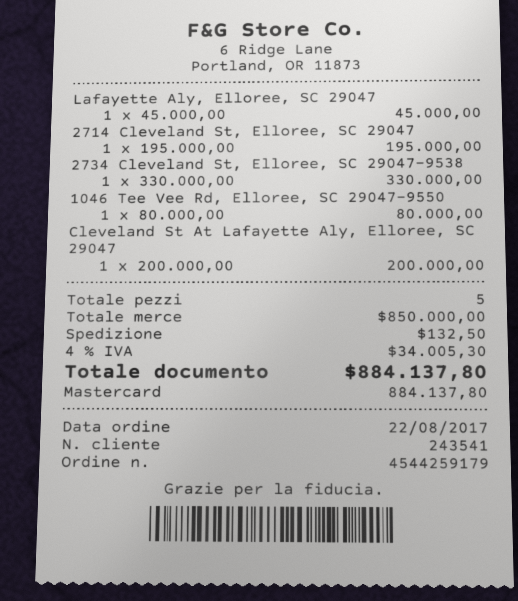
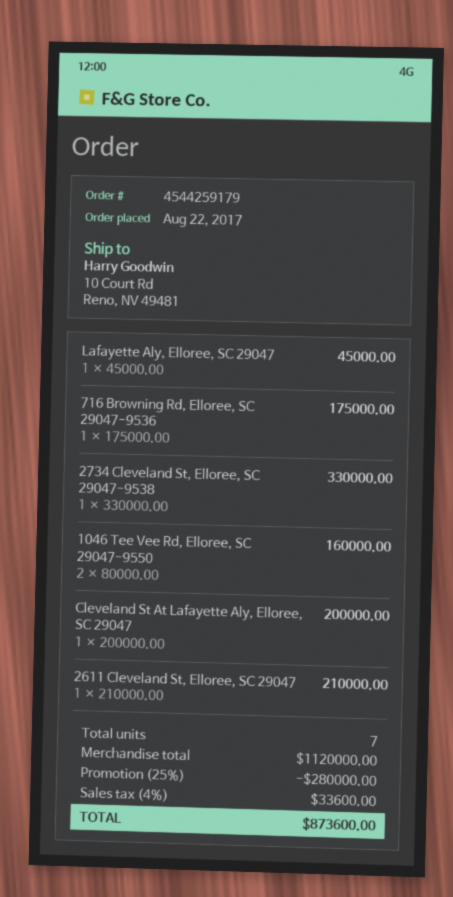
2714 Cleveland St, Elloree, SC 29047: 1 x 195000.00 = 195000.00 -> none
1046 Tee Vee Rd, Elloree, SC 29047-9550: 1 x 80000.00 = 80000.00 -> 2 x 80000.00 = 160000.00
716 Browning Rd, Elloree, SC 29047-9536: none -> 1 x 175000.00 = 175000.00
2611 Cleveland St, Elloree, SC 29047: none -> 1 x 210000.00 = 210000.00
total quantity: 5 -> 7
subtotal: 850000.00 -> 1120000.00
discount: none -> 25% = 280000.00
shipping: 132.50 -> none
tax: 4% = 34005.30 -> 4% = 33600.00
total: 884137.80 -> 873600.00

